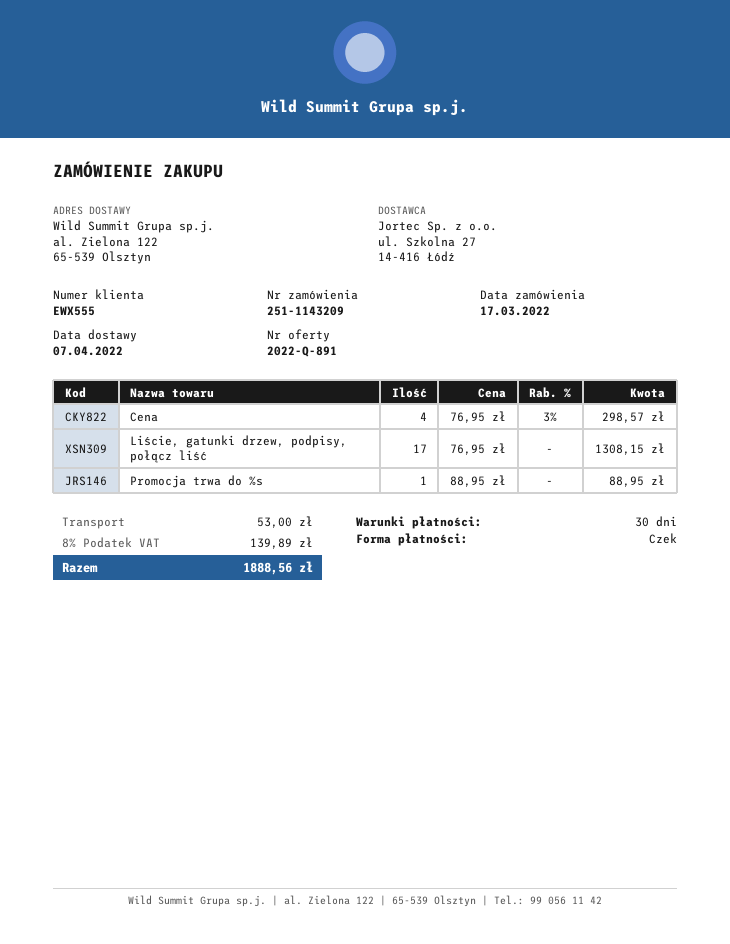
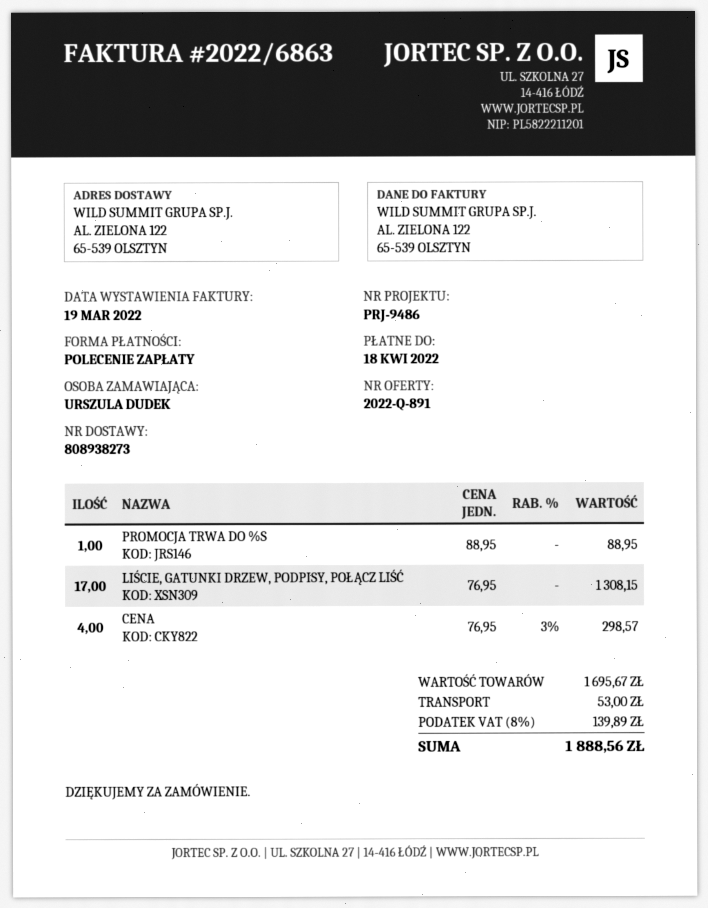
payment method: cheque -> direct debit

